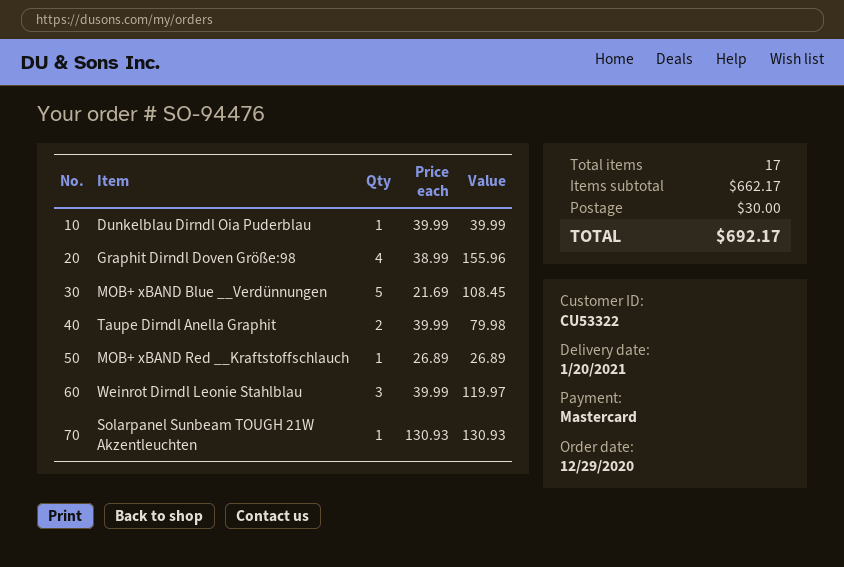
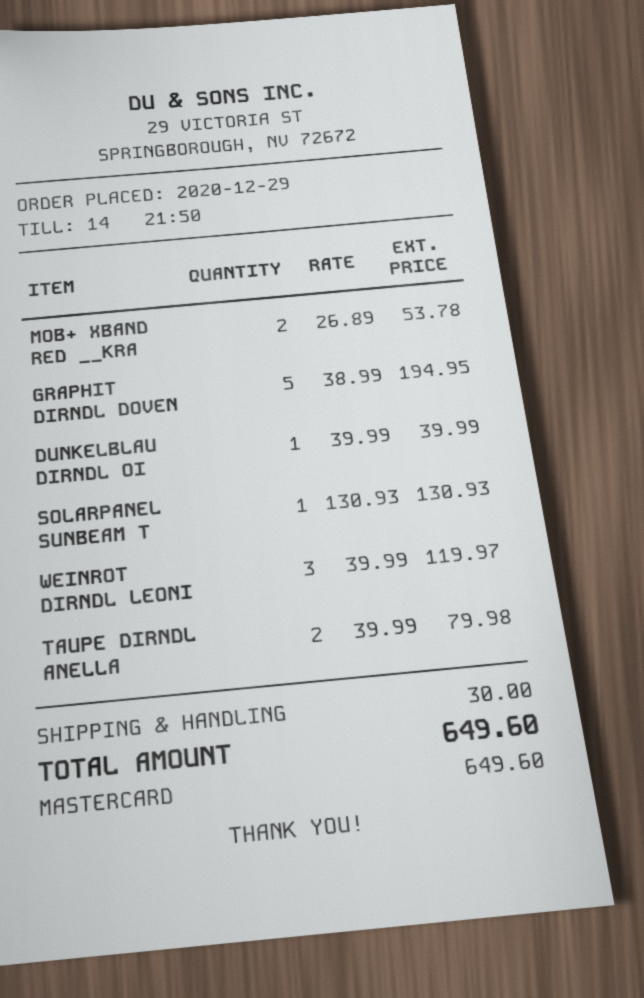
Graphit Dirndl Doven Größe:98: 4 x 38.99 = 155.96 -> 5 x 38.99 = 194.95
MOB+ xBAND Blue __Verdünnungen: 5 x 21.69 = 108.45 -> none
MOB+ xBAND Red __Kraftstoffschlauch: 1 x 26.89 = 26.89 -> 2 x 26.89 = 53.78
total: 692.17 -> 649.60

